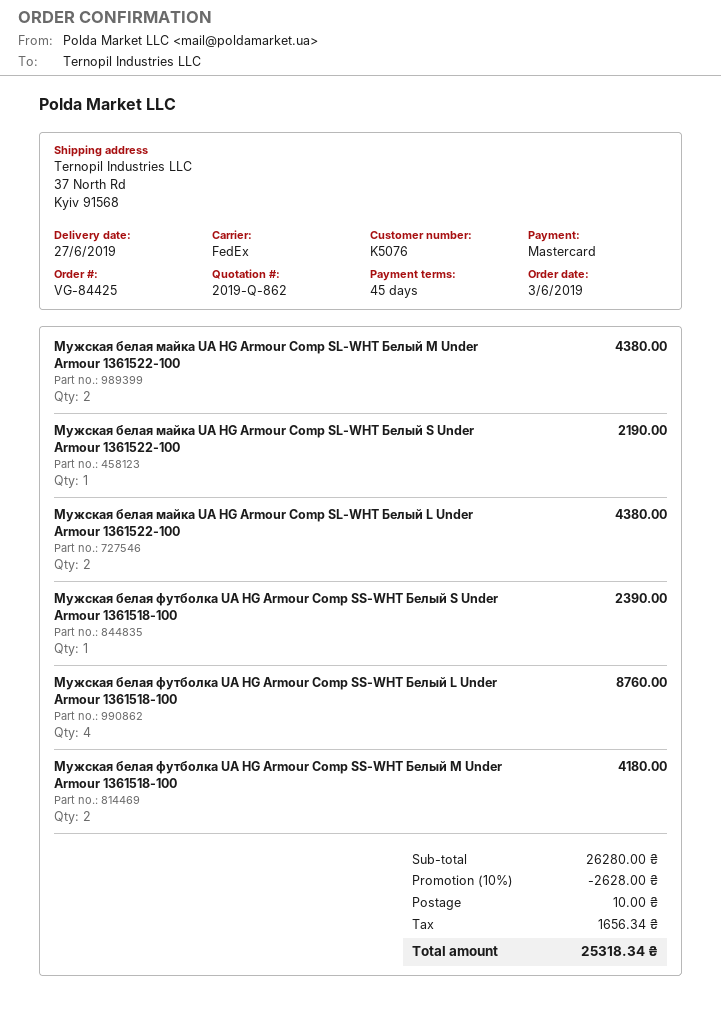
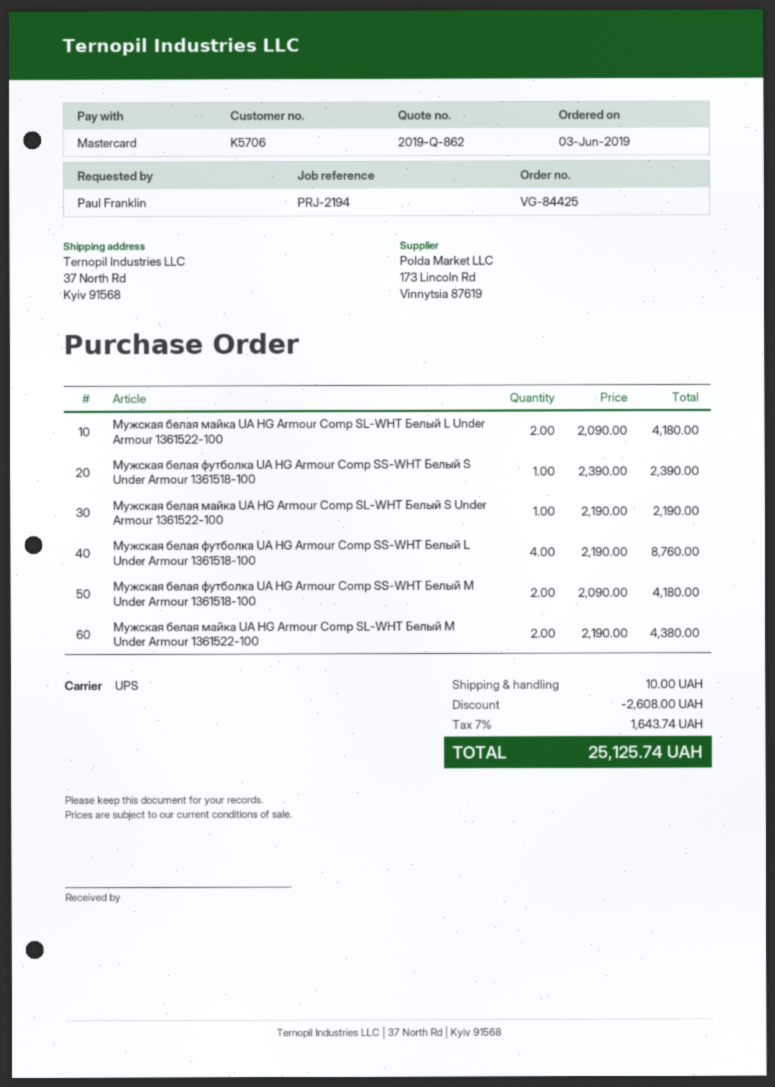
customer number: K5076 -> K5706
shipping method: FedEx -> UPS
Мужская белая майка UA HG Armour Comp SL-WHT Белый L Under Armour 1361522-100: 2 for 4380.00 -> 2 for 4180.00
discount: 2628.00 -> 2608.00
tax: 1656.34 -> 1643.74
total: 25318.34 -> 25125.74

